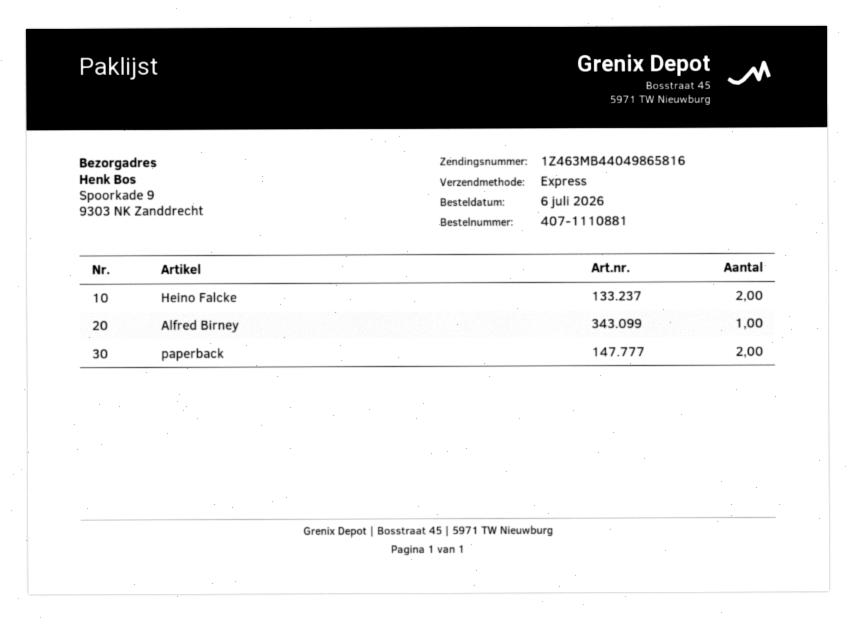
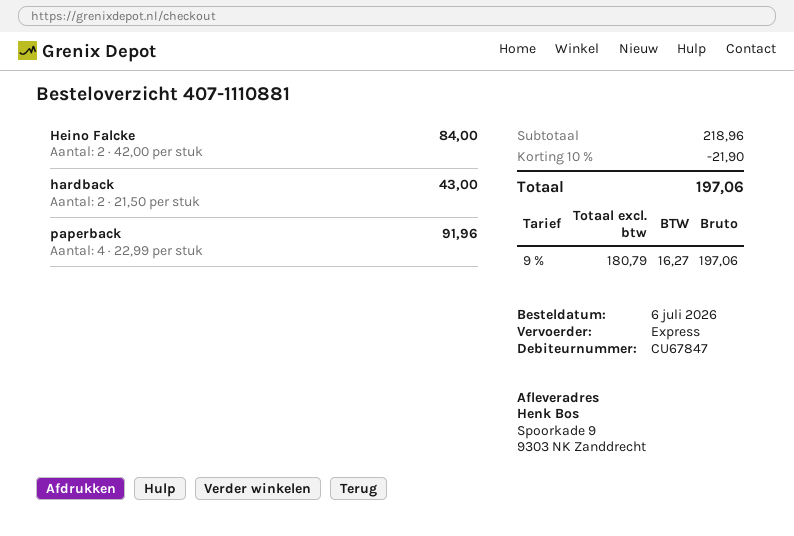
Alfred Birney: 1 -> none
paperback: 2 -> 4
hardback: none -> 2

